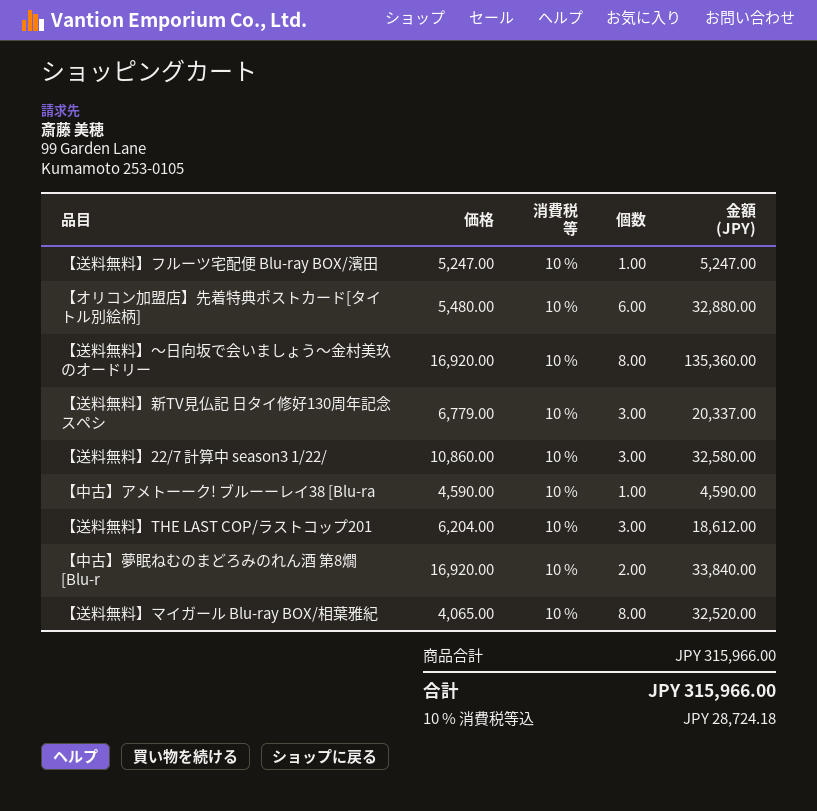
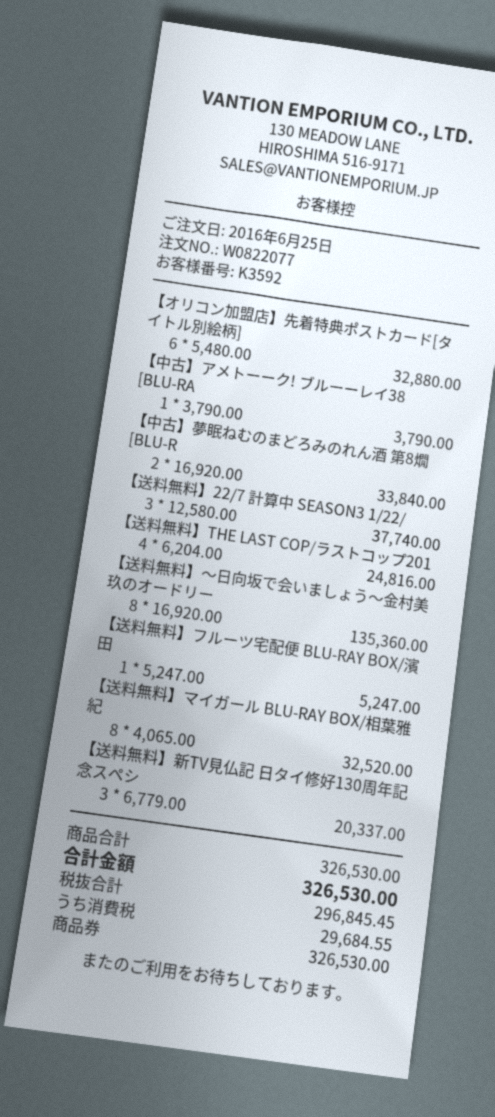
【送料無料】22/7 計算中 season3 1/22/: 3 x 10860.00 = 32580.00 -> 3 x 12580.00 = 37740.00
【中古】アメトーーク! ブルーーレイ38 [Blu-ra: 1 x 4590.00 = 4590.00 -> 1 x 3790.00 = 3790.00
【送料無料】THE LAST COP/ラストコップ201: 3 x 6204.00 = 18612.00 -> 4 x 6204.00 = 24816.00
subtotal: 315966.00 -> 326530.00
tax: 28724.18 -> 29684.55
total: 315966.00 -> 326530.00

